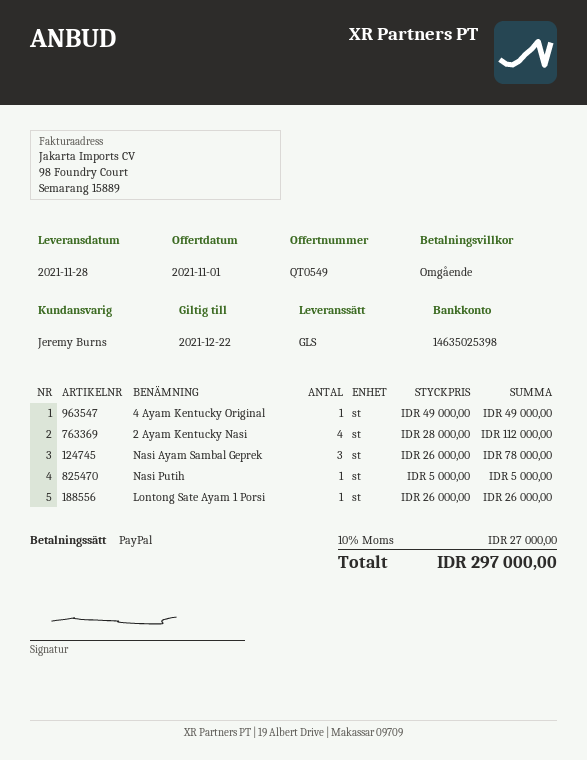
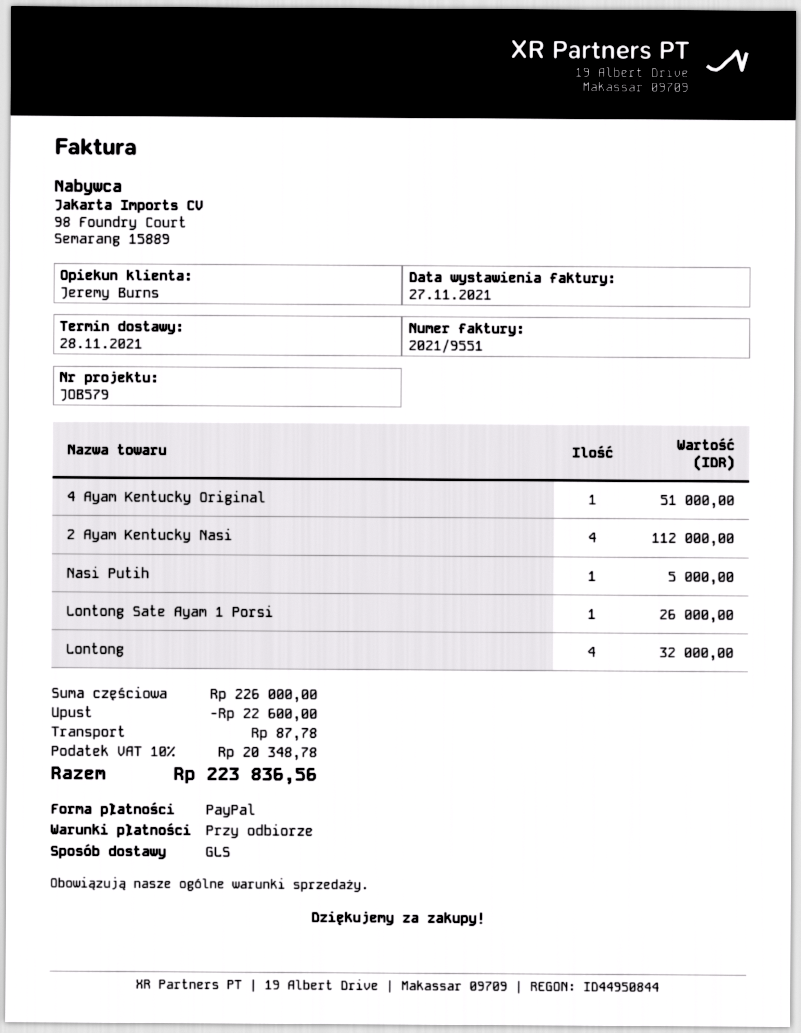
4 Ayam Kentucky Original: 1 for 49000.00 -> 1 for 51000.00
Nasi Ayam Sambal Geprek: 3 for 78000.00 -> none
Lontong: none -> 4 for 32000.00
discount: none -> 22600.00
shipping: none -> 87.78
tax: 10% = 27000.00 -> 10% = 20348.78
total: 297000.00 -> 223836.56

